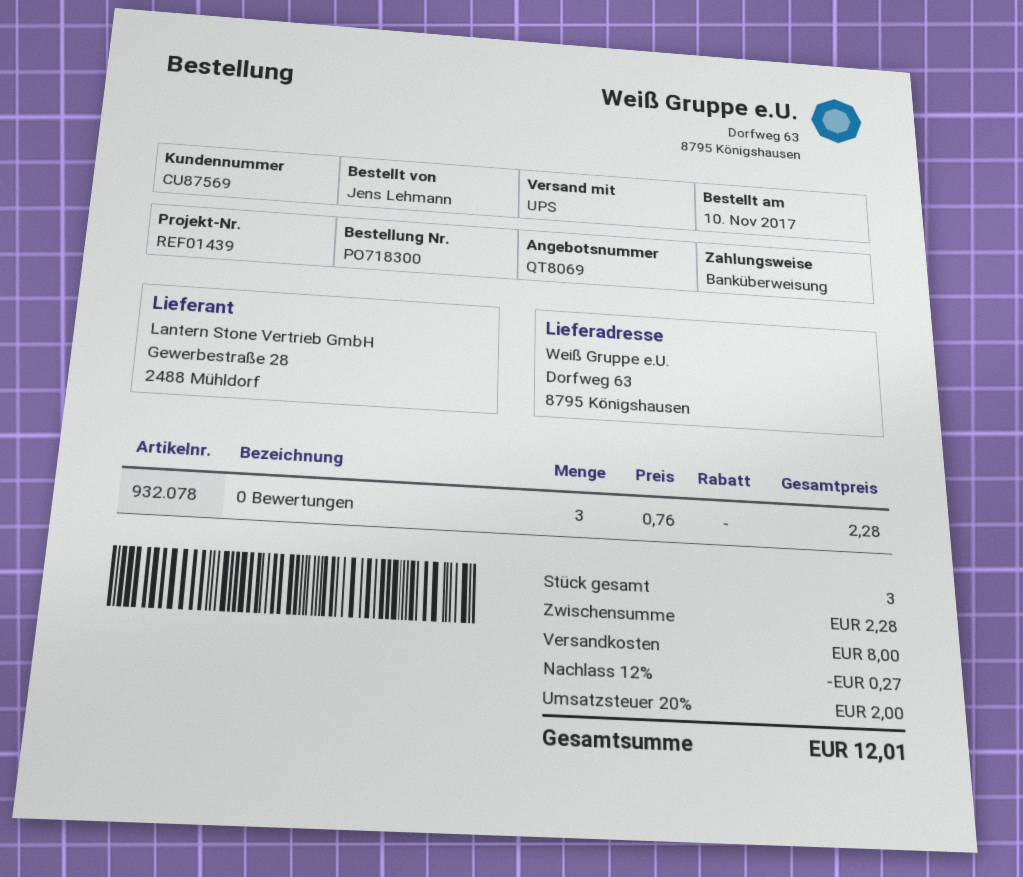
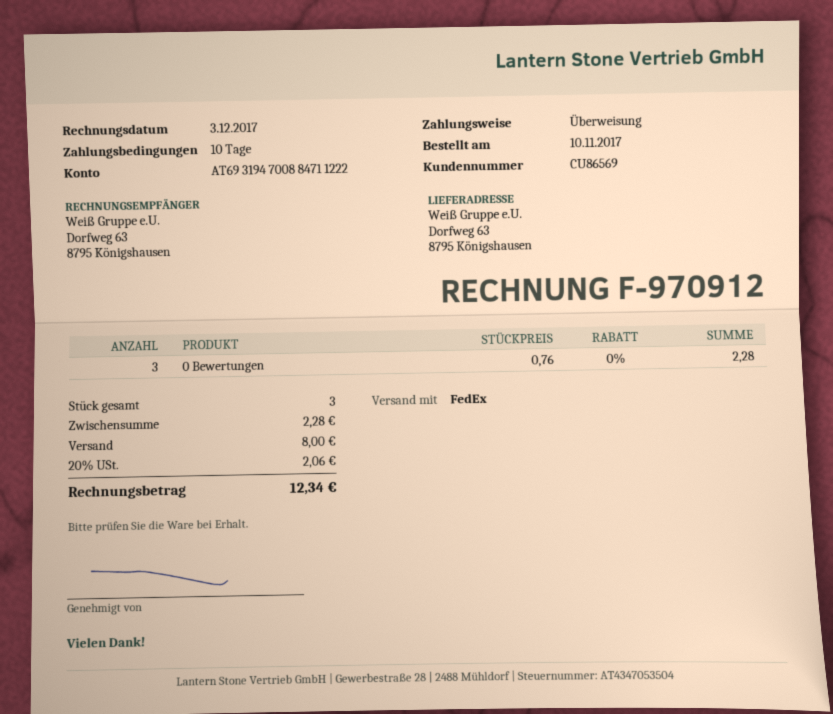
customer number: CU87569 -> CU86569
shipping method: UPS -> FedEx
discount: 12% = 0.27 -> none
tax: 20% = 2.00 -> 20% = 2.06
total: 12.01 -> 12.34

